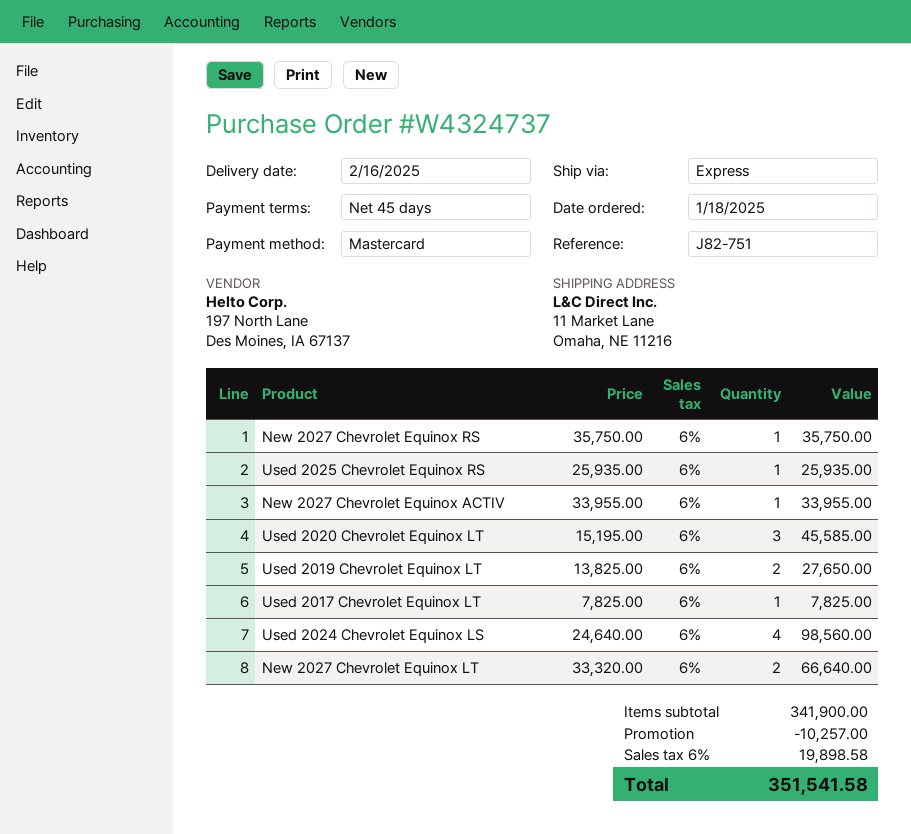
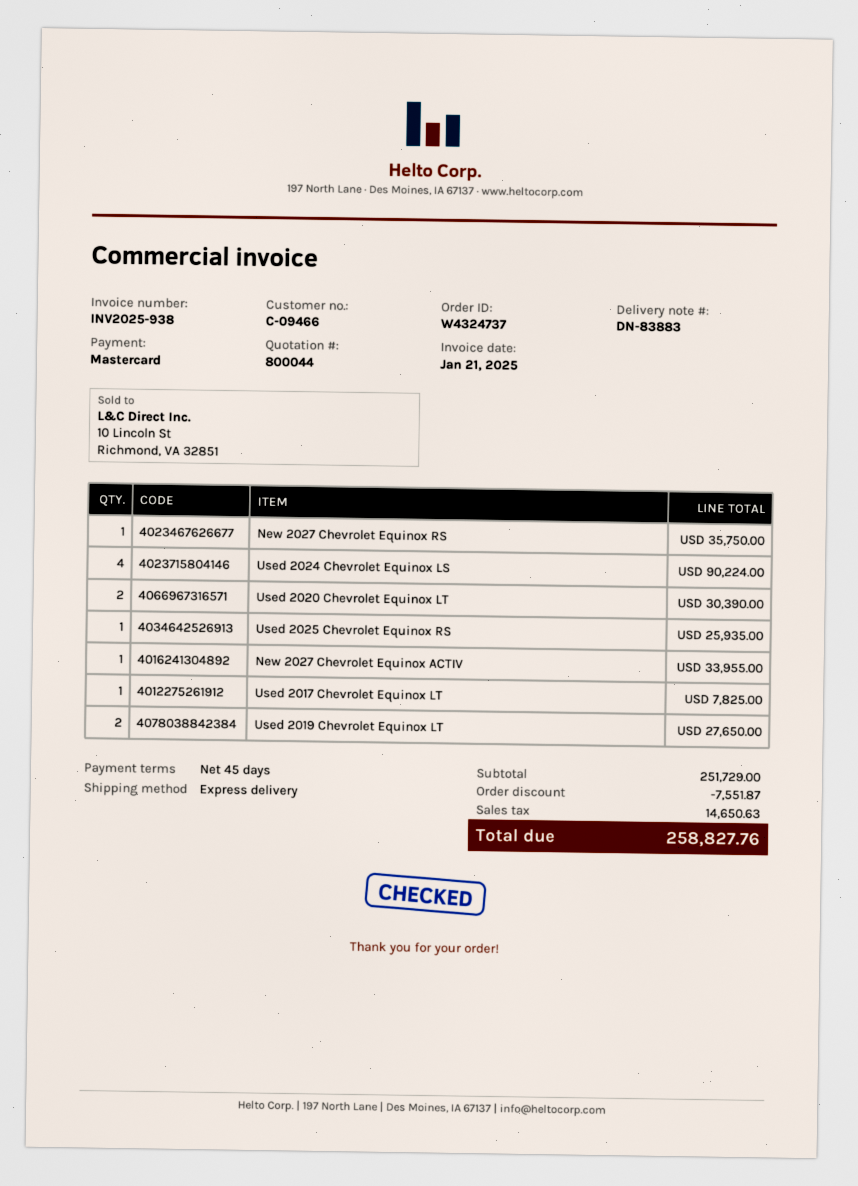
Used 2020 Chevrolet Equinox LT: 3 for 45585.00 -> 2 for 30390.00
Used 2024 Chevrolet Equinox LS: 4 for 98560.00 -> 4 for 90224.00
New 2027 Chevrolet Equinox LT: 2 for 66640.00 -> none
subtotal: 341900.00 -> 251729.00
discount: 10257.00 -> 7551.87
tax: 19898.58 -> 14650.63
total: 351541.58 -> 258827.76

